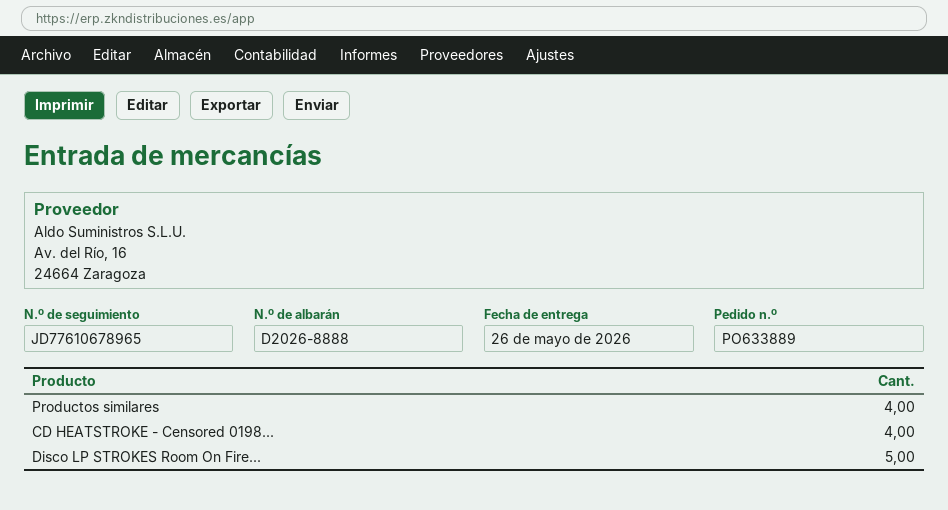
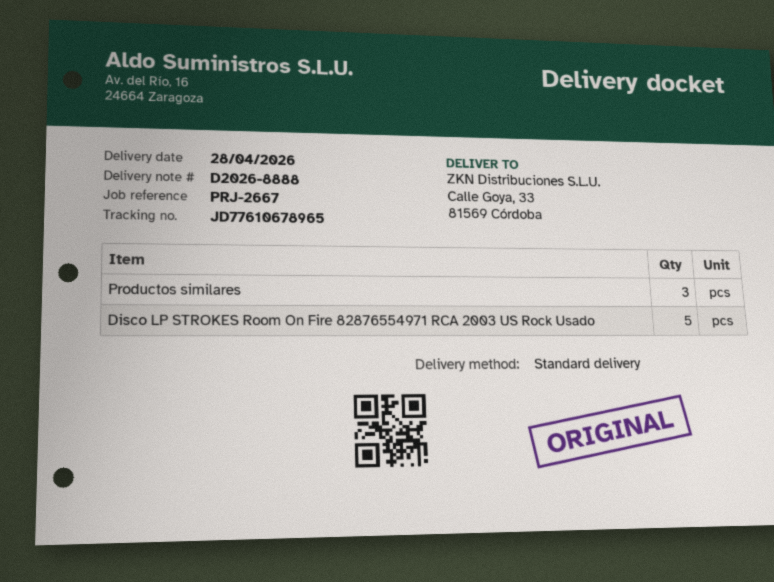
delivery date: 2026-05-26 -> 2026-04-28
Productos similares: 4 -> 3
CD HEATSTROKE - Censored 0198...: 4 -> none

